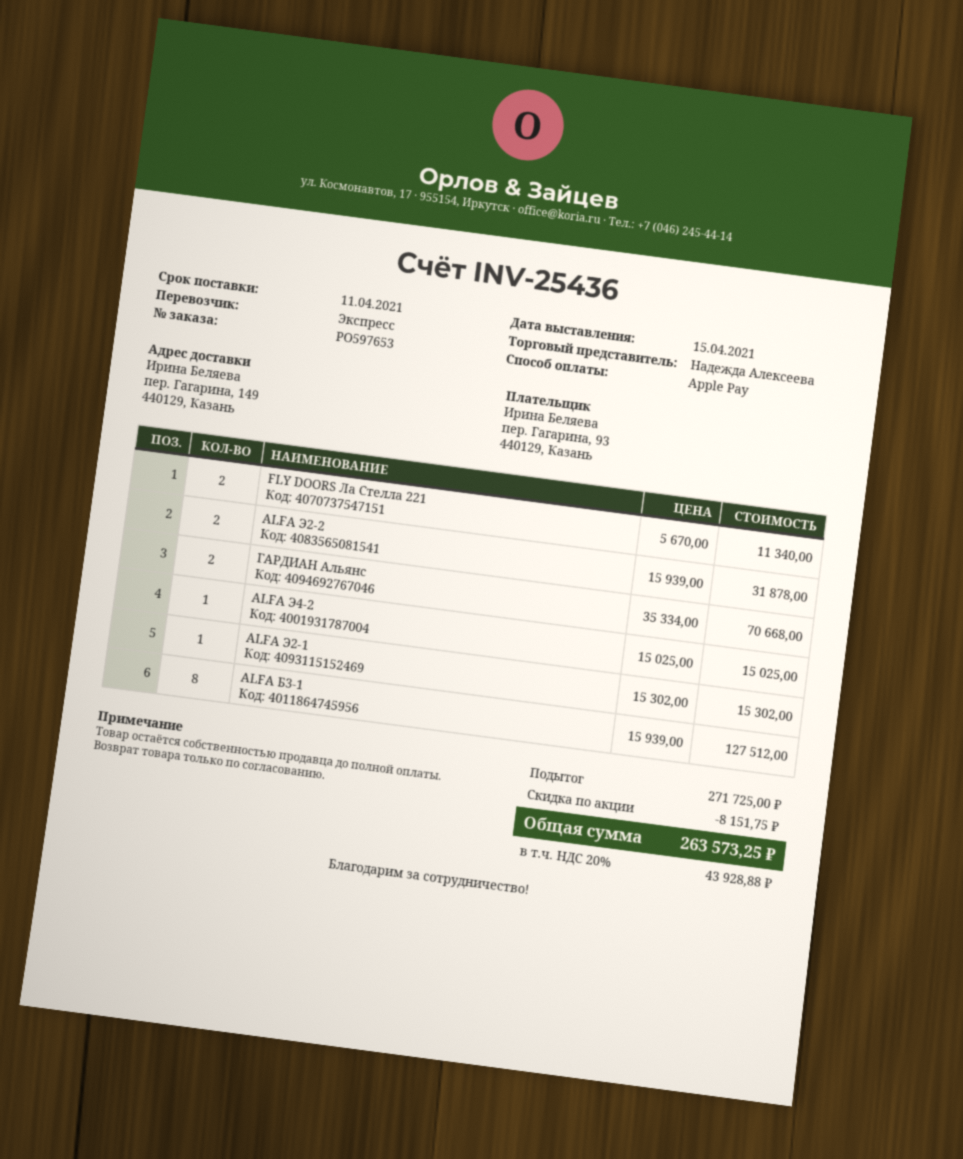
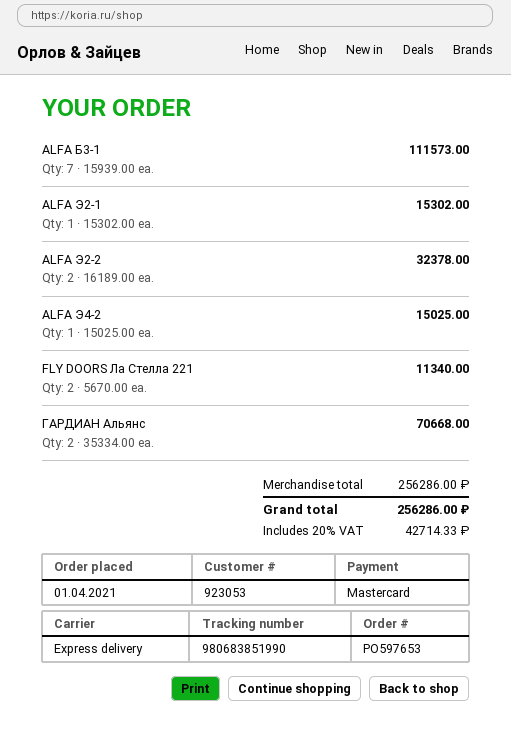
payment method: Apple Pay -> Mastercard
ALFA Э2-2: 2 x 15939.00 = 31878.00 -> 2 x 16189.00 = 32378.00
ALFA Б3-1: 8 x 15939.00 = 127512.00 -> 7 x 15939.00 = 111573.00
subtotal: 271725.00 -> 256286.00
discount: 8151.75 -> none
tax: 20% = 43928.88 -> 20% = 42714.33
total: 263573.25 -> 256286.00

